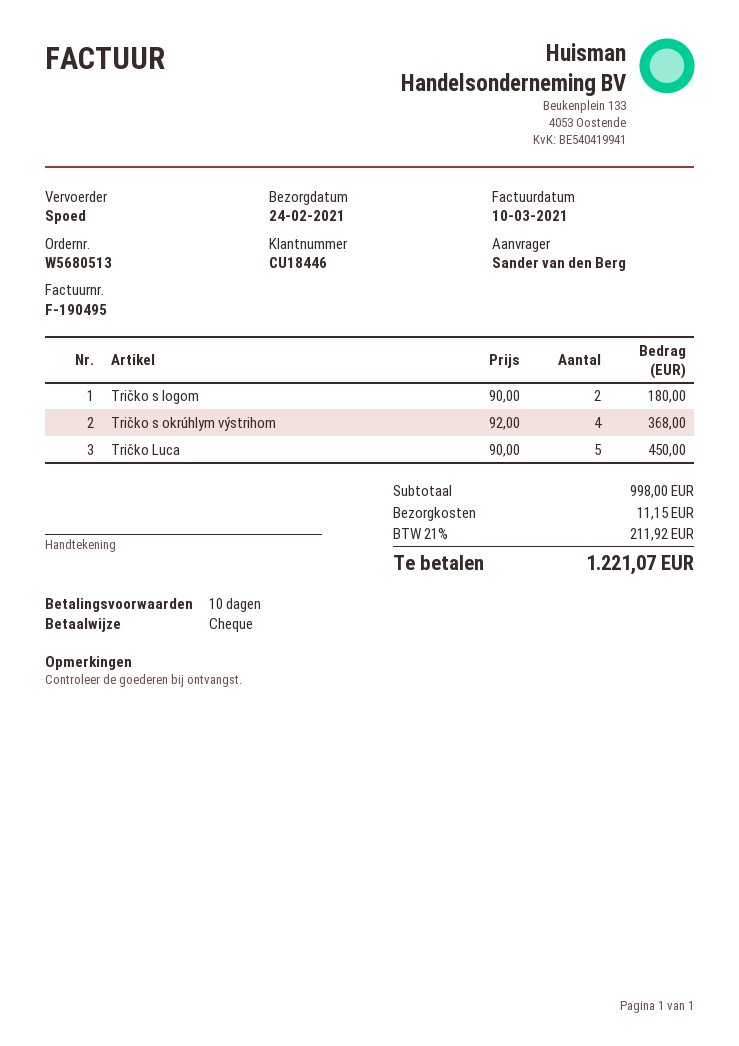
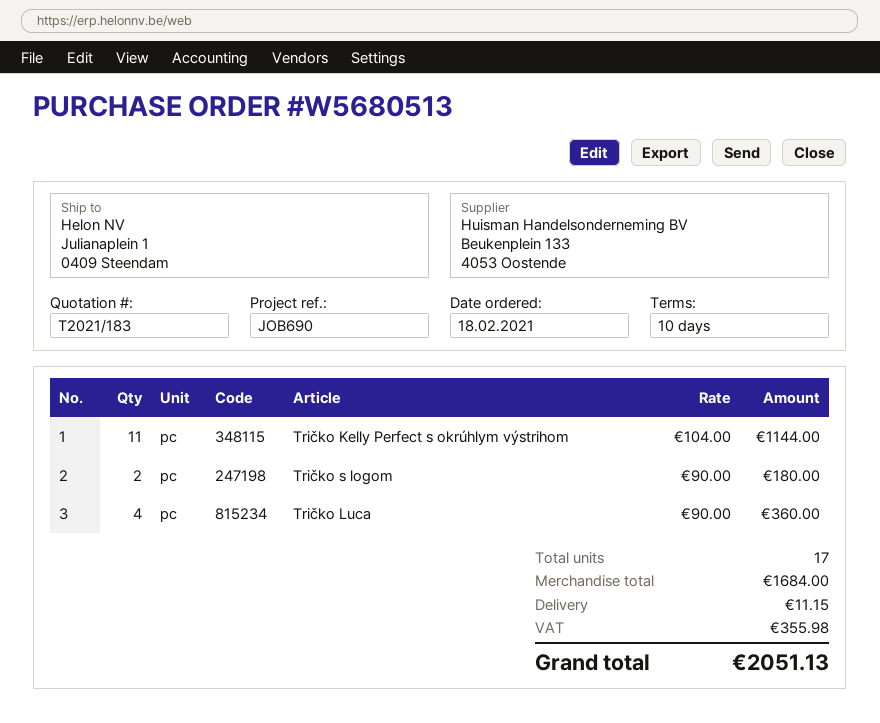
Tričko s okrúhlym výstrihom: 4 x 92.00 = 368.00 -> none
Tričko Luca: 5 x 90.00 = 450.00 -> 4 x 90.00 = 360.00
Tričko Kelly Perfect s okrúhlym výstrihom: none -> 11 x 104.00 = 1144.00
subtotal: 998.00 -> 1684.00
tax: 211.92 -> 355.98
total: 1221.07 -> 2051.13

